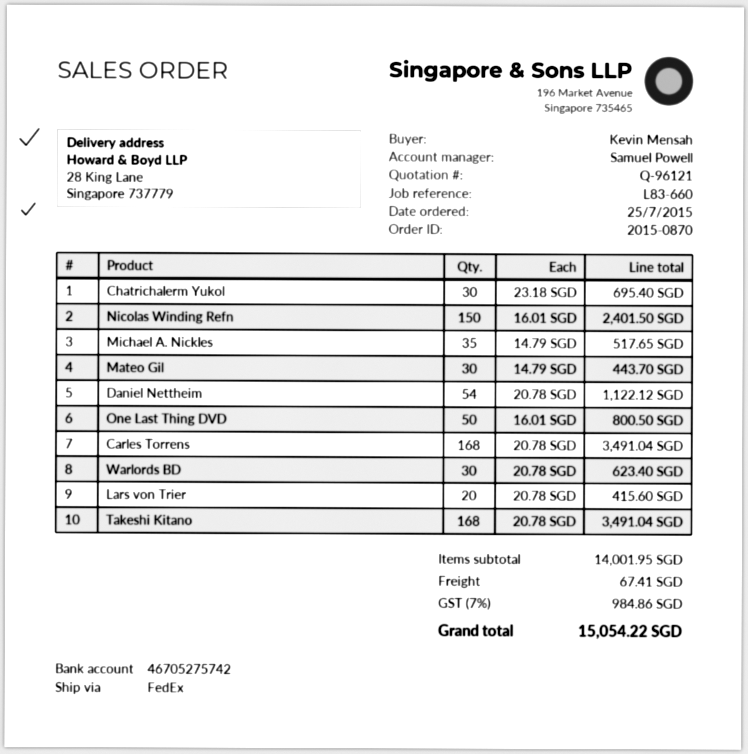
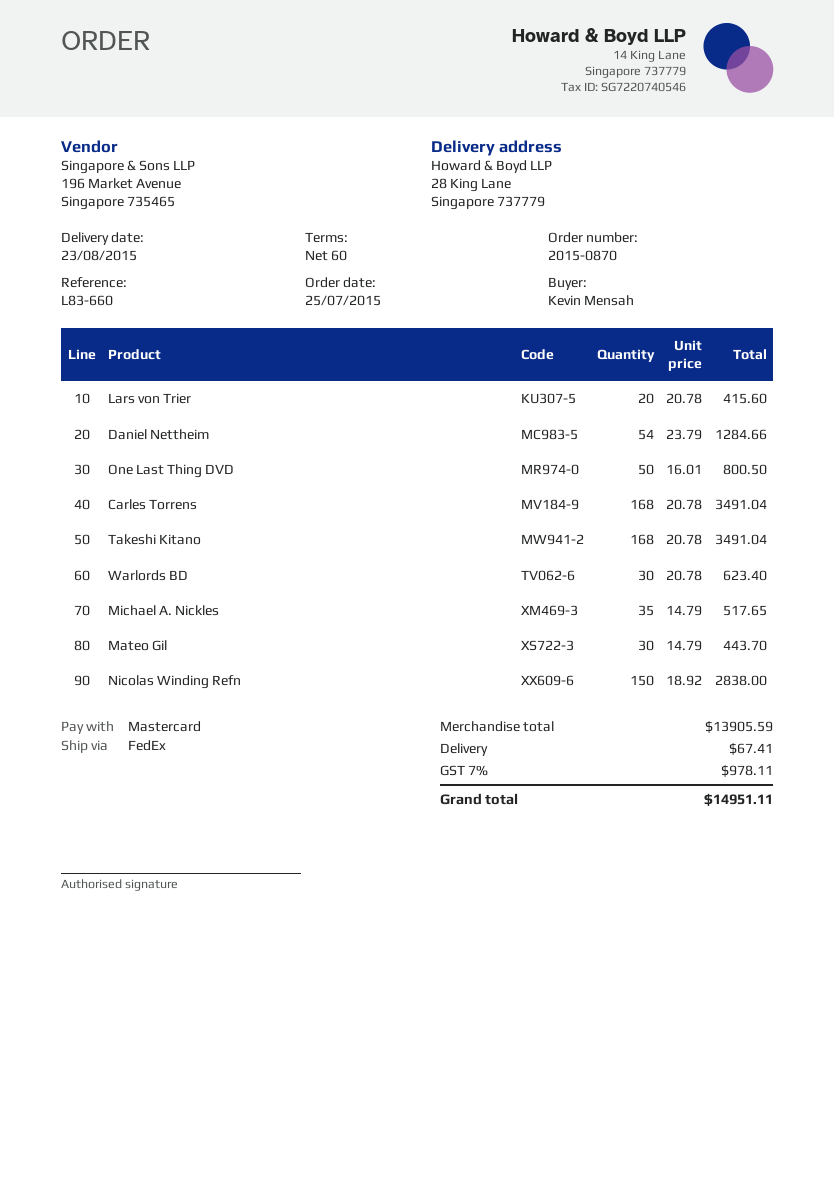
Chatrichalerm Yukol: 30 x 23.18 = 695.40 -> none
Nicolas Winding Refn: 150 x 16.01 = 2401.50 -> 150 x 18.92 = 2838.00
Daniel Nettheim: 54 x 20.78 = 1122.12 -> 54 x 23.79 = 1284.66
subtotal: 14001.95 -> 13905.59
tax: 7% = 984.86 -> 7% = 978.11
total: 15054.22 -> 14951.11

